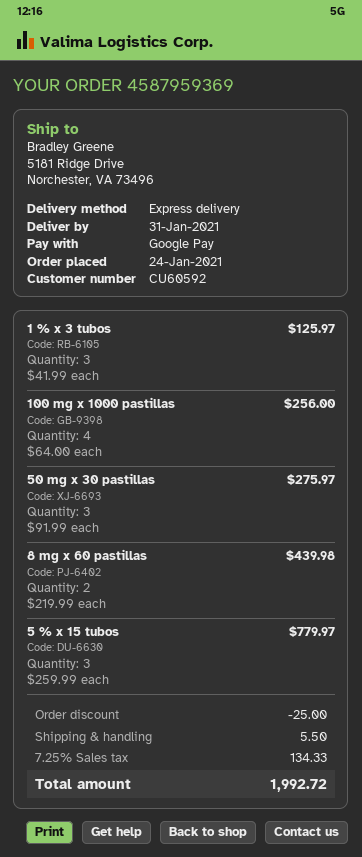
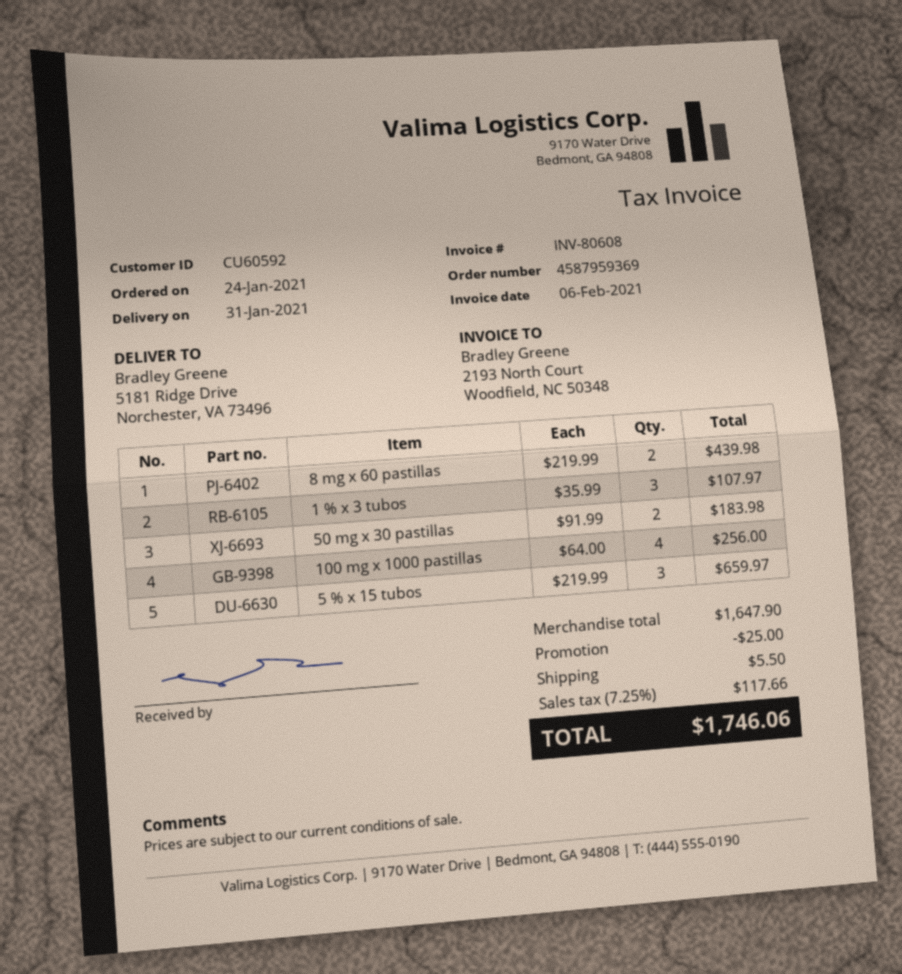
1 % x 3 tubos: 3 x 41.99 = 125.97 -> 3 x 35.99 = 107.97
50 mg x 30 pastillas: 3 x 91.99 = 275.97 -> 2 x 91.99 = 183.98
5 % x 15 tubos: 3 x 259.99 = 779.97 -> 3 x 219.99 = 659.97
tax: 7.25% = 134.33 -> 7.25% = 117.66
total: 1992.72 -> 1746.06

